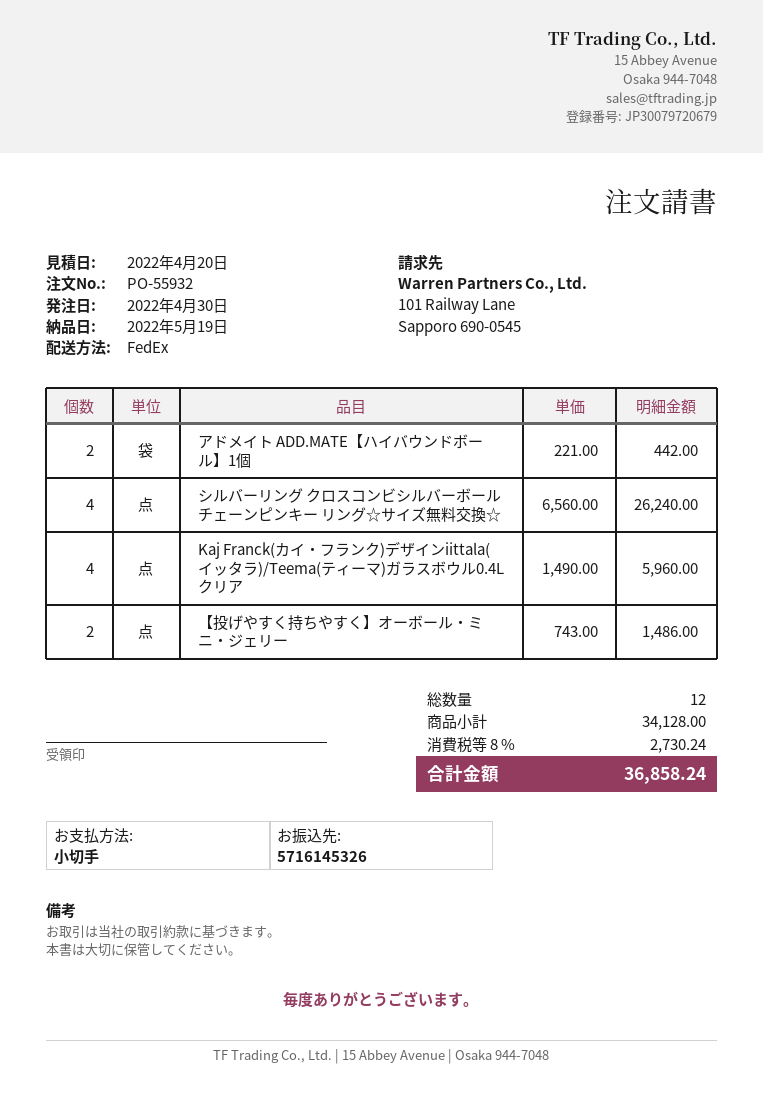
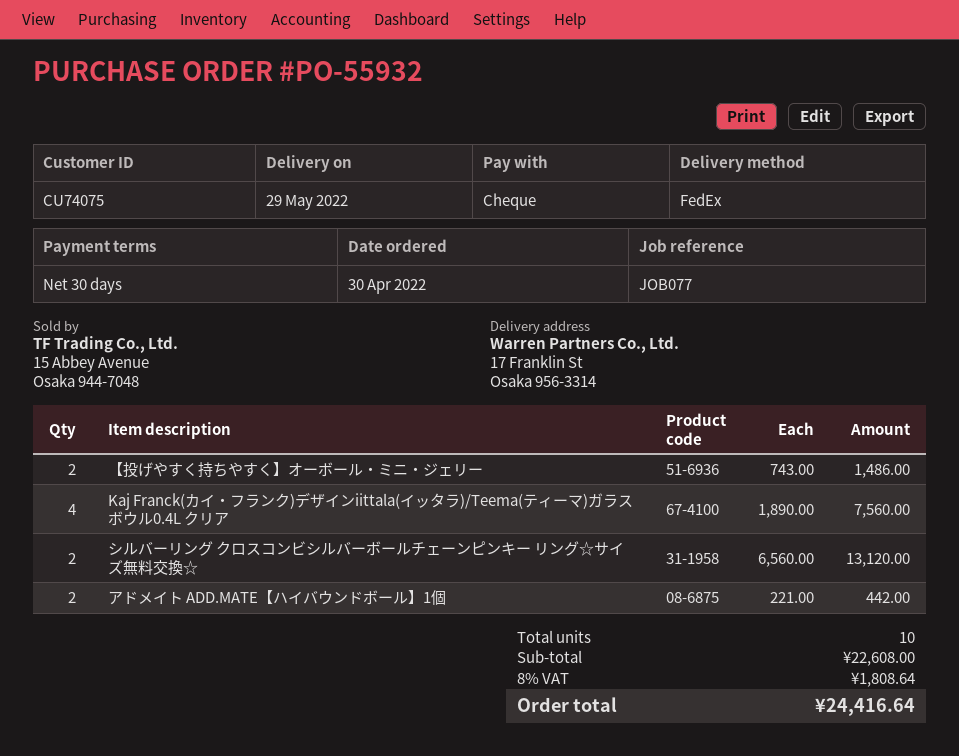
delivery date: 2022-05-19 -> 2022-05-29
シルバーリング クロスコンビシルバーボールチェーンピンキー リング☆サイズ無料交換☆: 4 x 6560.00 = 26240.00 -> 2 x 6560.00 = 13120.00
Kaj Franck(カイ・フランク)デザインiittala(イッタラ)/Teema(ティーマ)ガラスボウル0.4L クリア: 4 x 1490.00 = 5960.00 -> 4 x 1890.00 = 7560.00
total quantity: 12 -> 10
subtotal: 34128.00 -> 22608.00
tax: 8% = 2730.24 -> 8% = 1808.64
total: 36858.24 -> 24416.64

